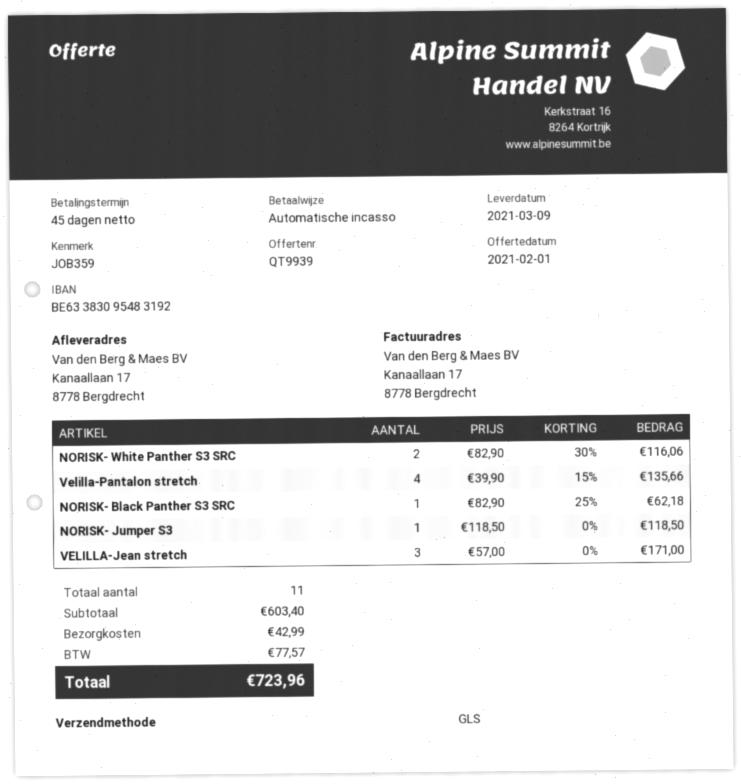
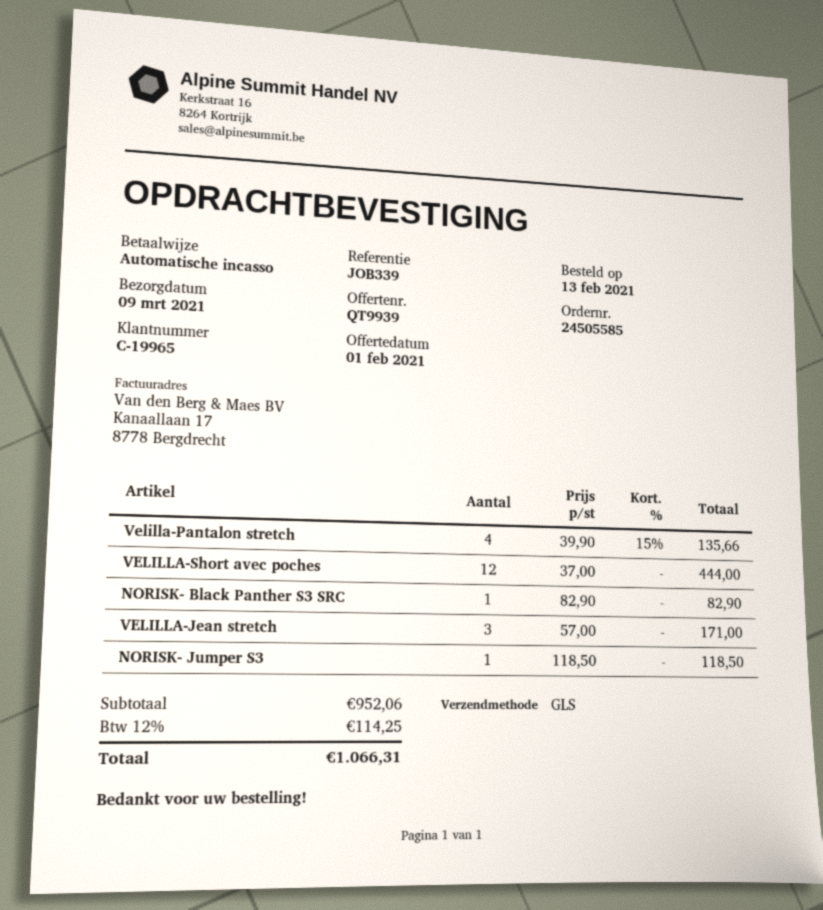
reference: JOB359 -> JOB339
NORISK- White Panther S3 SRC: 2 x 82.90 - 30% = 116.06 -> none
NORISK- Black Panther S3 SRC: 1 x 82.90 - 25% = 62.18 -> 1 x 82.90 = 82.90
VELILLA-Short avec poches: none -> 12 x 37.00 = 444.00
subtotal: 603.40 -> 952.06
shipping: 42.99 -> none
tax: 77.57 -> 114.25
total: 723.96 -> 1066.31

